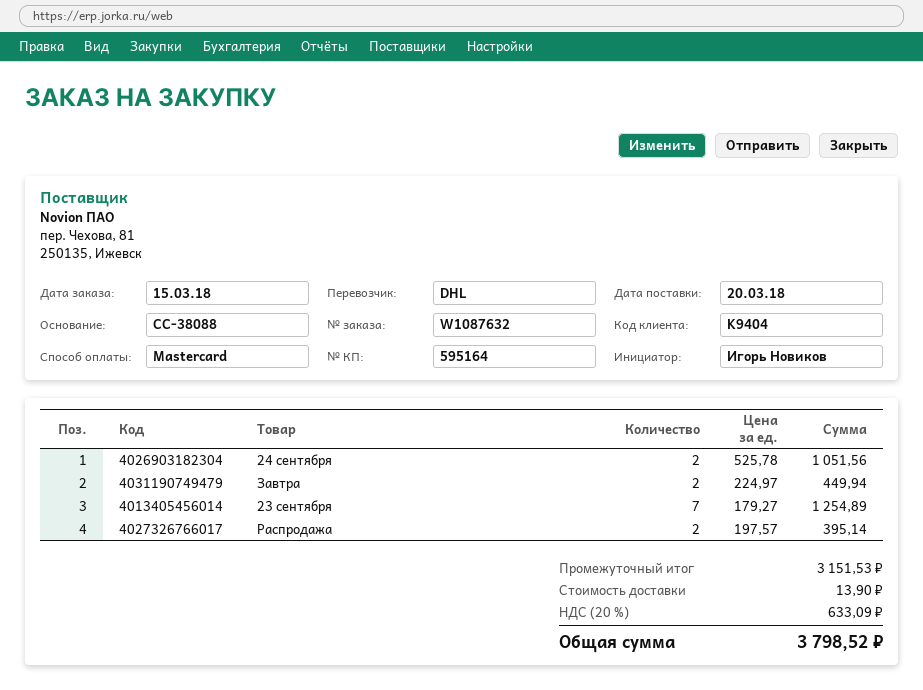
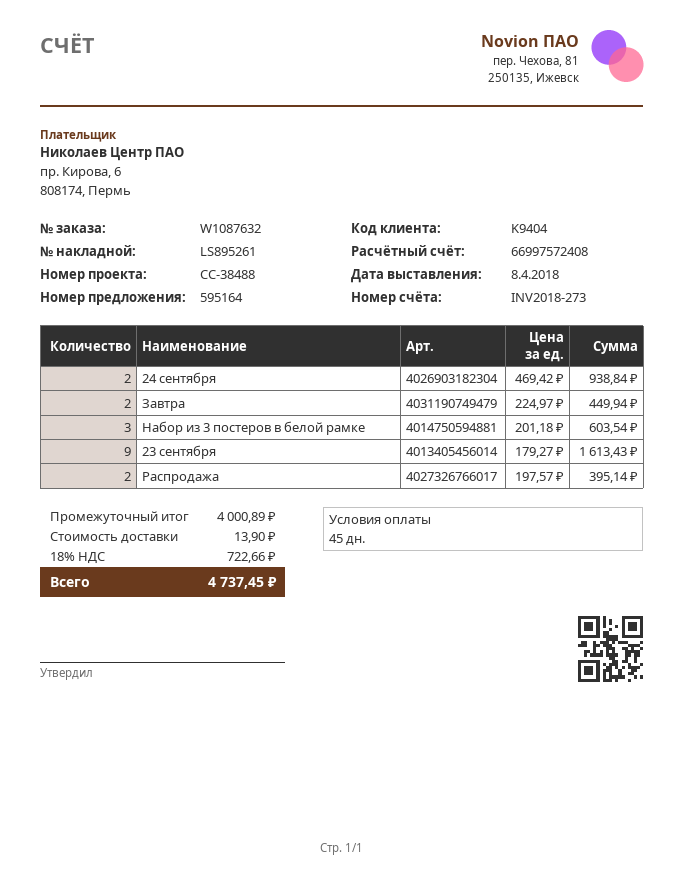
reference: CC-38088 -> CC-38488
24 сентября: 2 x 525.78 = 1051.56 -> 2 x 469.42 = 938.84
23 сентября: 7 x 179.27 = 1254.89 -> 9 x 179.27 = 1613.43
Набор из 3 постеров в белой рамке: none -> 3 x 201.18 = 603.54
subtotal: 3151.53 -> 4000.89
tax: 20% = 633.09 -> 18% = 722.66
total: 3798.52 -> 4737.45

